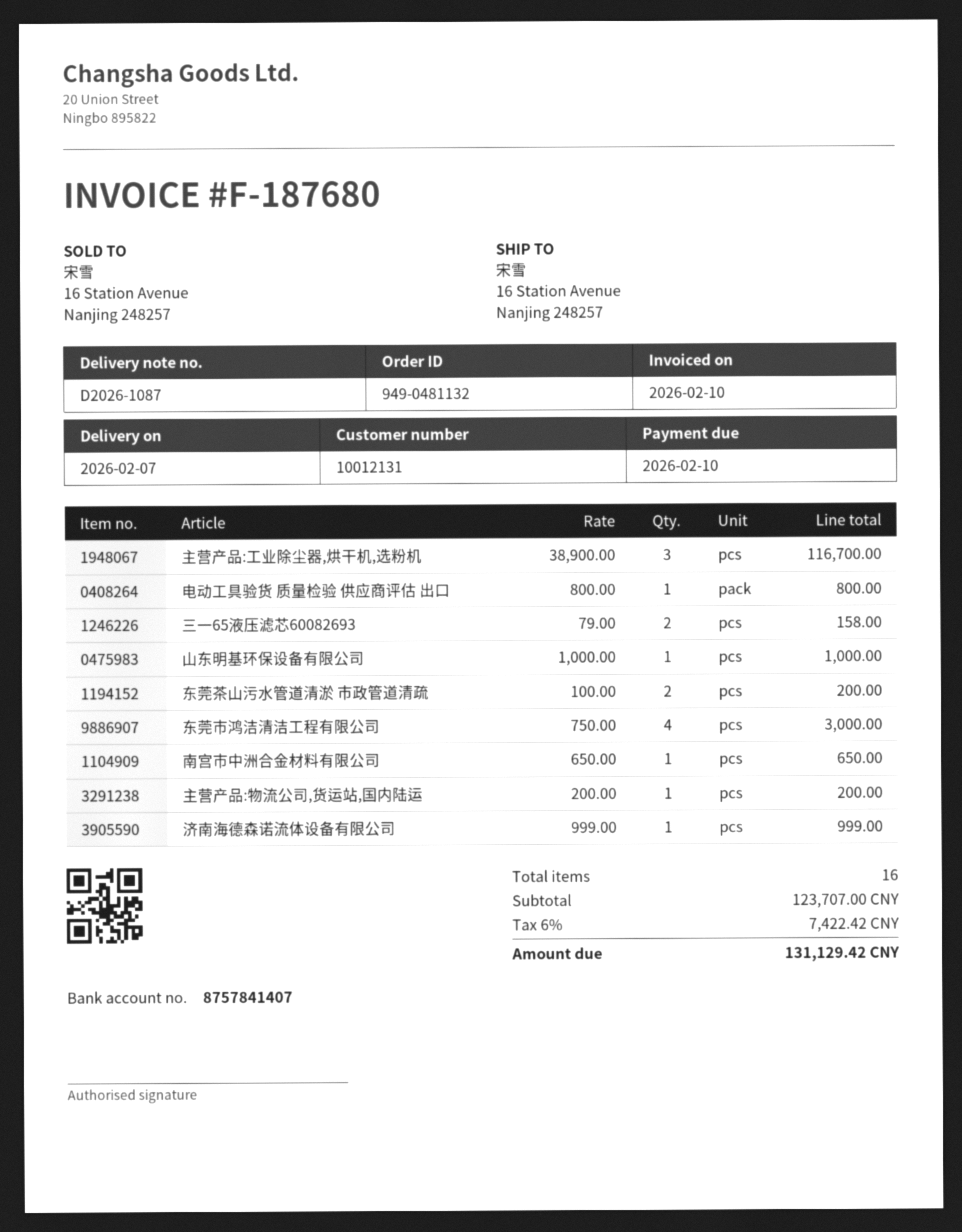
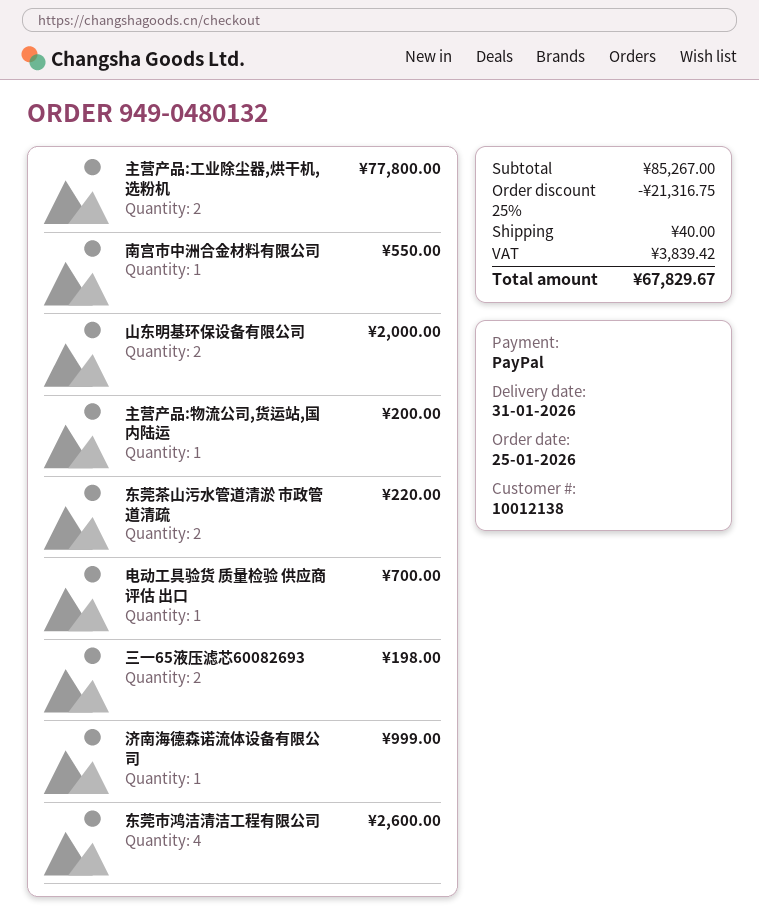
order number: 949-0481132 -> 949-0480132
delivery date: 2026-02-07 -> 2026-01-31
customer number: 10012131 -> 10012138
主营产品:工业除尘器,烘干机,选粉机: 3 for 116700.00 -> 2 for 77800.00
电动工具验货 质量检验 供应商评估 出口: 1 for 800.00 -> 1 for 700.00
三一65液压滤芯60082693: 2 for 158.00 -> 2 for 198.00
山东明基环保设备有限公司: 1 for 1000.00 -> 2 for 2000.00
东莞茶山污水管道清淤 市政管道清疏: 2 for 200.00 -> 2 for 220.00
东莞市鸿洁清洁工程有限公司: 4 for 3000.00 -> 4 for 2600.00
南宫市中洲合金材料有限公司: 1 for 650.00 -> 1 for 550.00
subtotal: 123707.00 -> 85267.00
discount: none -> 25% = 21316.75
shipping: none -> 40.00
tax: 7422.42 -> 3839.42
total: 131129.42 -> 67829.67

